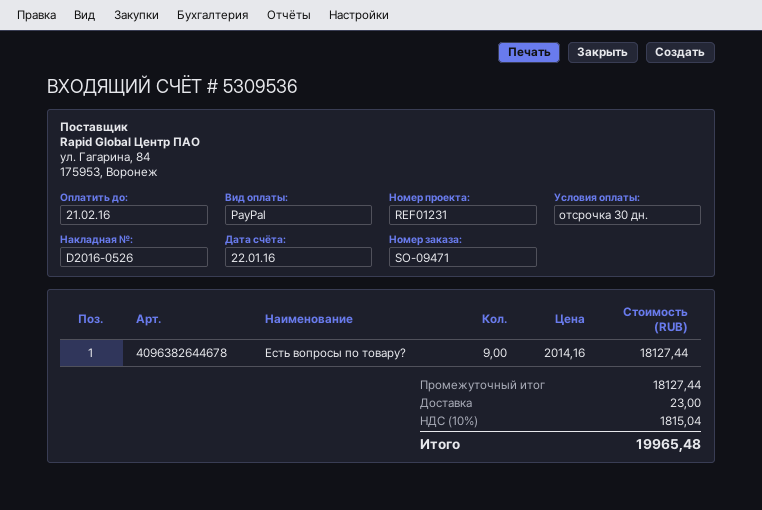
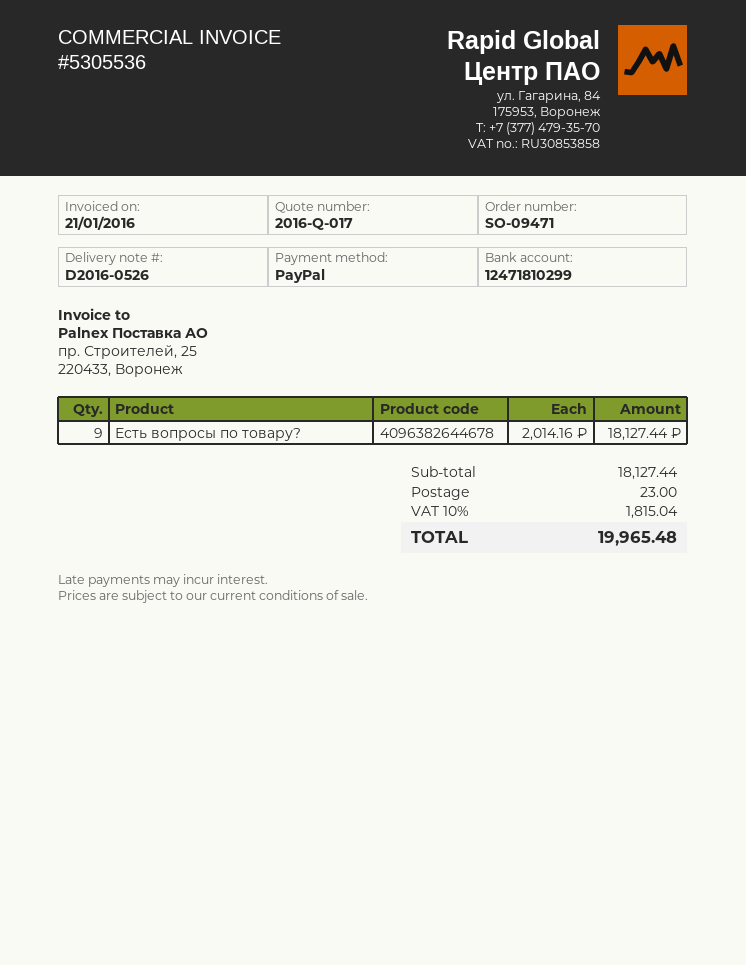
invoice number: 5309536 -> 5305536
invoice date: 2016-01-22 -> 2016-01-21

